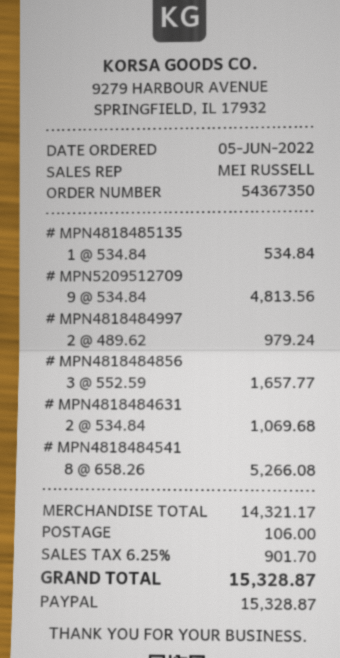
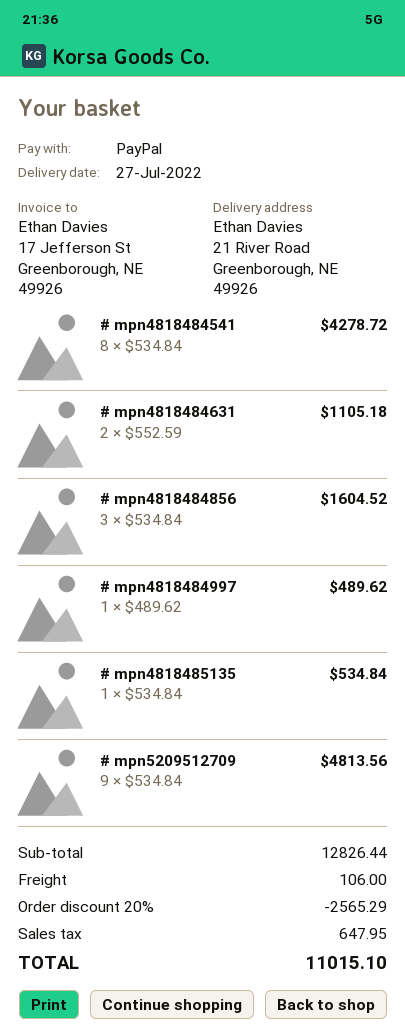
# MPN4818484997: 2 x 489.62 = 979.24 -> 1 x 489.62 = 489.62
# MPN4818484856: 3 x 552.59 = 1657.77 -> 3 x 534.84 = 1604.52
# MPN4818484631: 2 x 534.84 = 1069.68 -> 2 x 552.59 = 1105.18
# MPN4818484541: 8 x 658.26 = 5266.08 -> 8 x 534.84 = 4278.72
subtotal: 14321.17 -> 12826.44
discount: none -> 20% = 2565.29
tax: 901.70 -> 647.95
total: 15328.87 -> 11015.10

